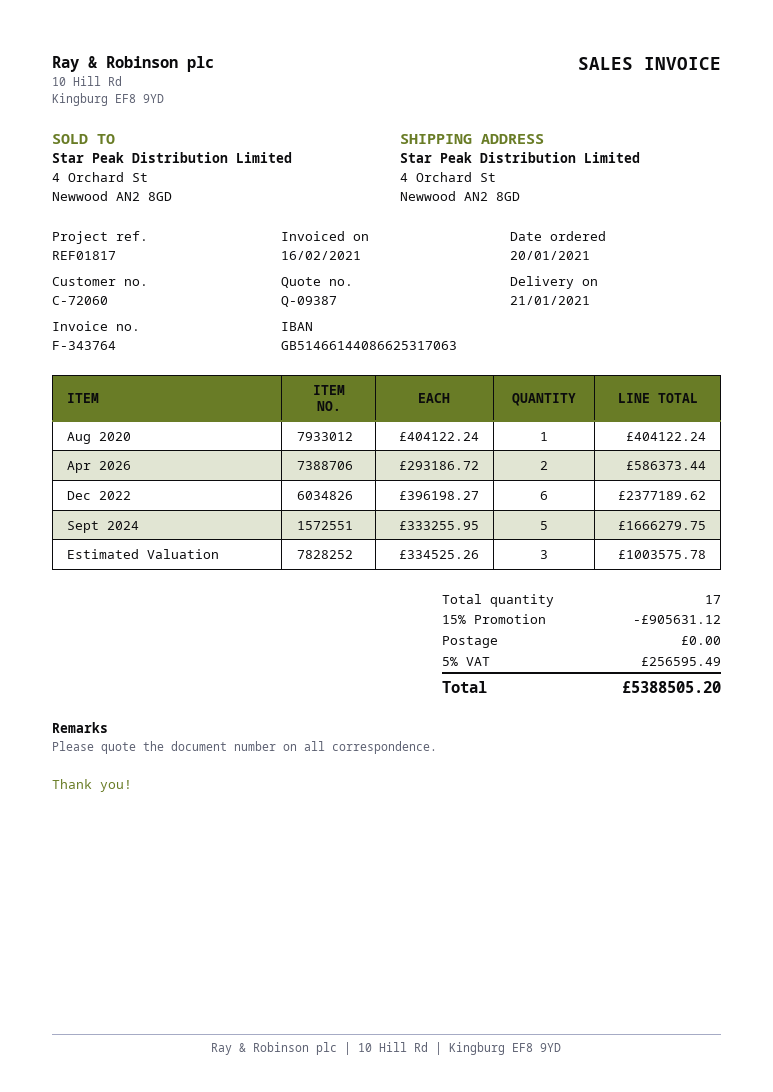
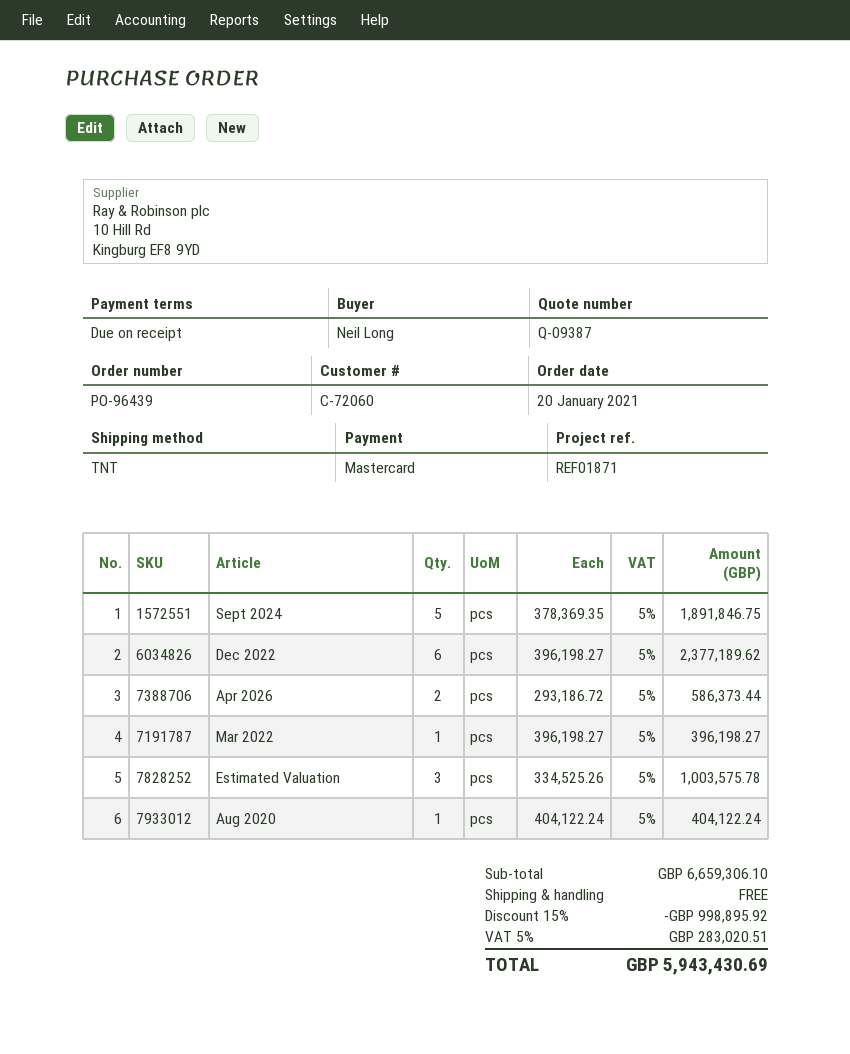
reference: REF01817 -> REF01871
Sept 2024: 5 x 333255.95 = 1666279.75 -> 5 x 378369.35 = 1891846.75
Mar 2022: none -> 1 x 396198.27 = 396198.27
discount: 15% = 905631.12 -> 15% = 998895.92
tax: 5% = 256595.49 -> 5% = 283020.51
total: 5388505.20 -> 5943430.69

